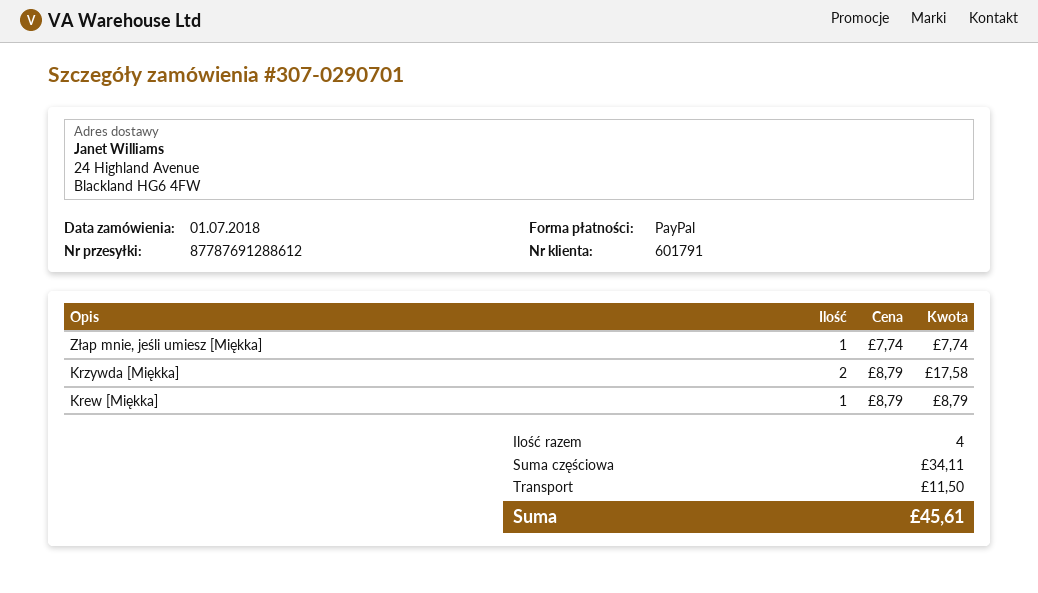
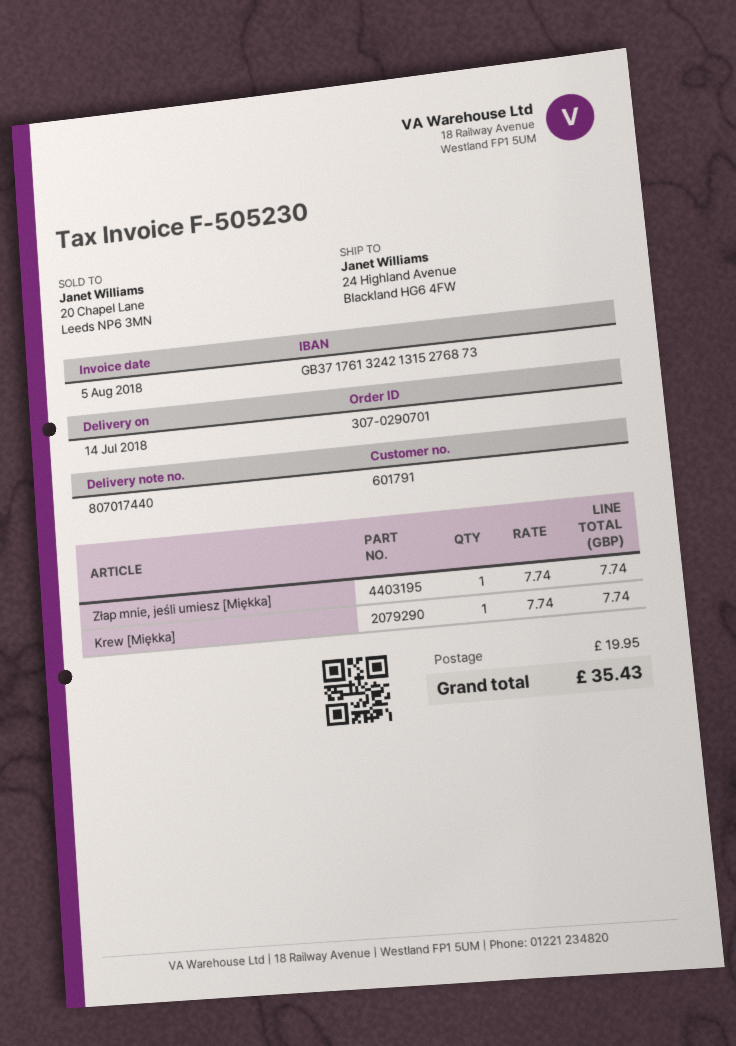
Krzywda [Miękka]: 2 x 8.79 = 17.58 -> none
Krew [Miękka]: 1 x 8.79 = 8.79 -> 1 x 7.74 = 7.74
shipping: 11.50 -> 19.95
total: 45.61 -> 35.43

